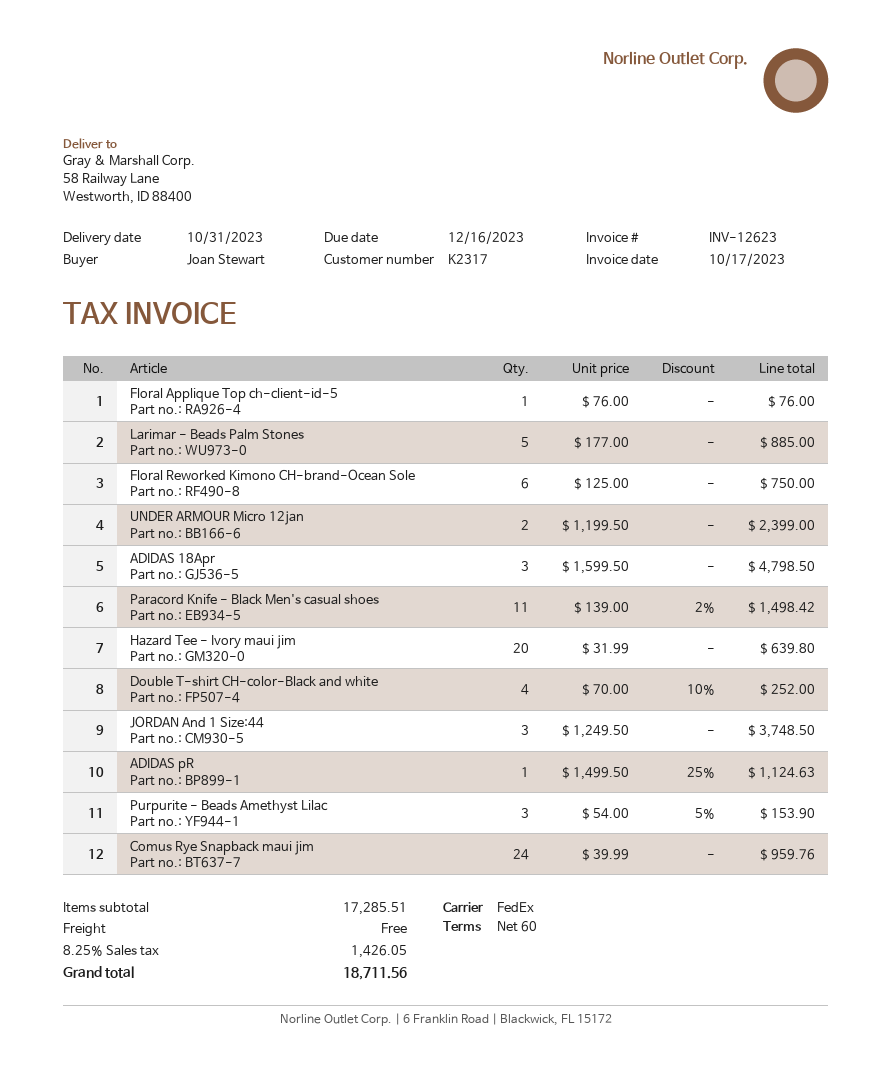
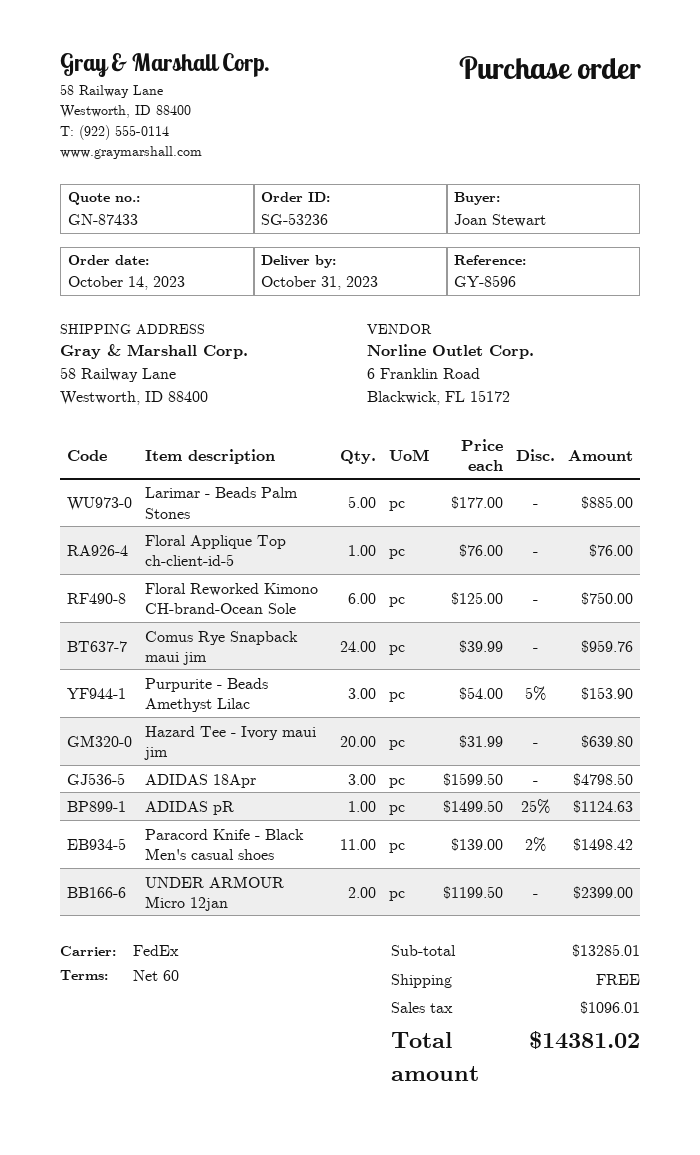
Double T-shirt CH-color-Black and white: 4 x 70.00 - 10% = 252.00 -> none
JORDAN And 1 Size:44: 3 x 1249.50 = 3748.50 -> none
subtotal: 17285.51 -> 13285.01
tax: 1426.05 -> 1096.01
total: 18711.56 -> 14381.02

